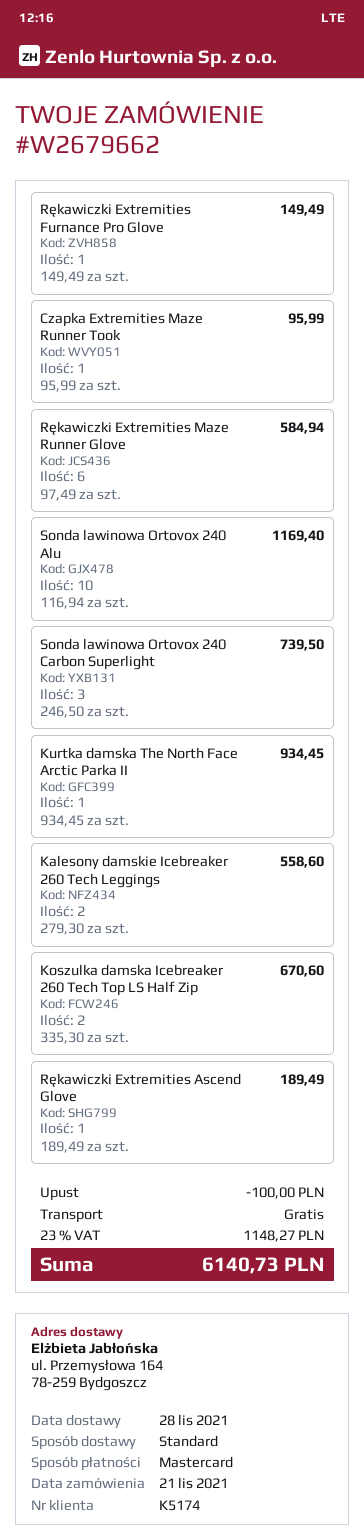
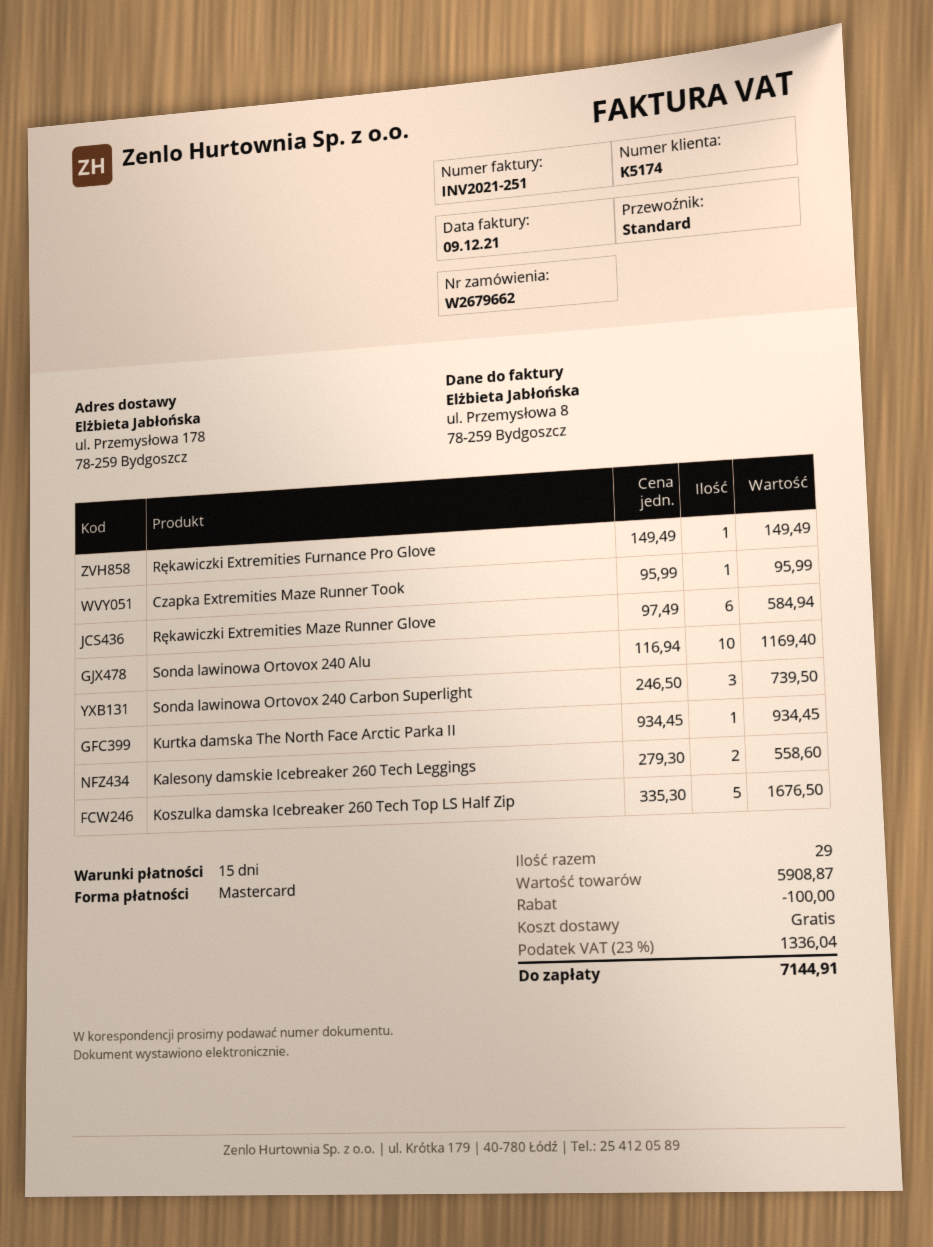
ship to: ul. Przemysłowa 164, 78-259 Bydgoszcz -> ul. Przemysłowa 178, 78-259 Bydgoszcz
Koszulka damska Icebreaker 260 Tech Top LS Half Zip: 2 x 335.30 = 670.60 -> 5 x 335.30 = 1676.50
Rękawiczki Extremities Ascend Glove: 1 x 189.49 = 189.49 -> none
tax: 23% = 1148.27 -> 23% = 1336.04
total: 6140.73 -> 7144.91

